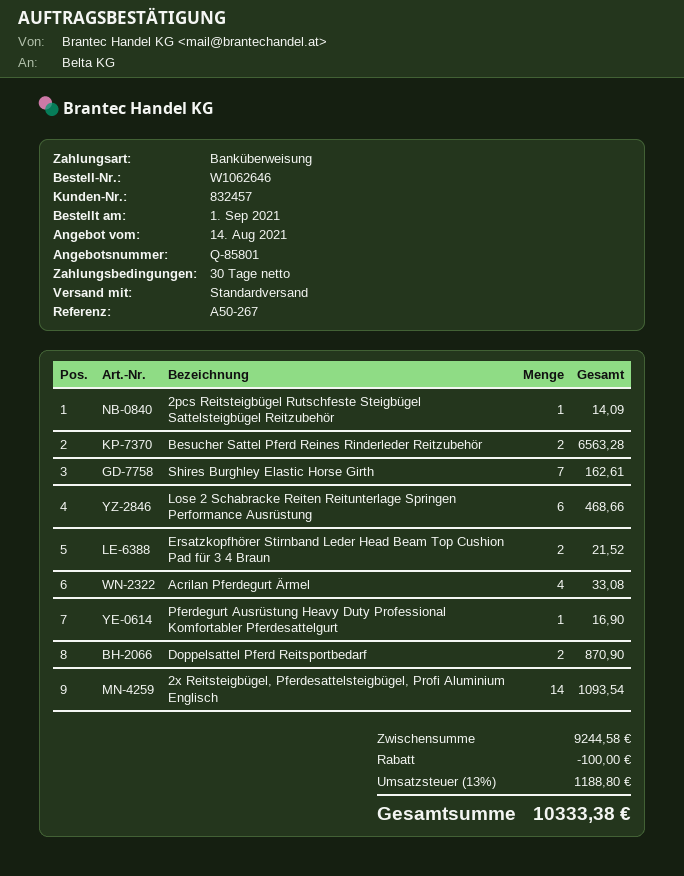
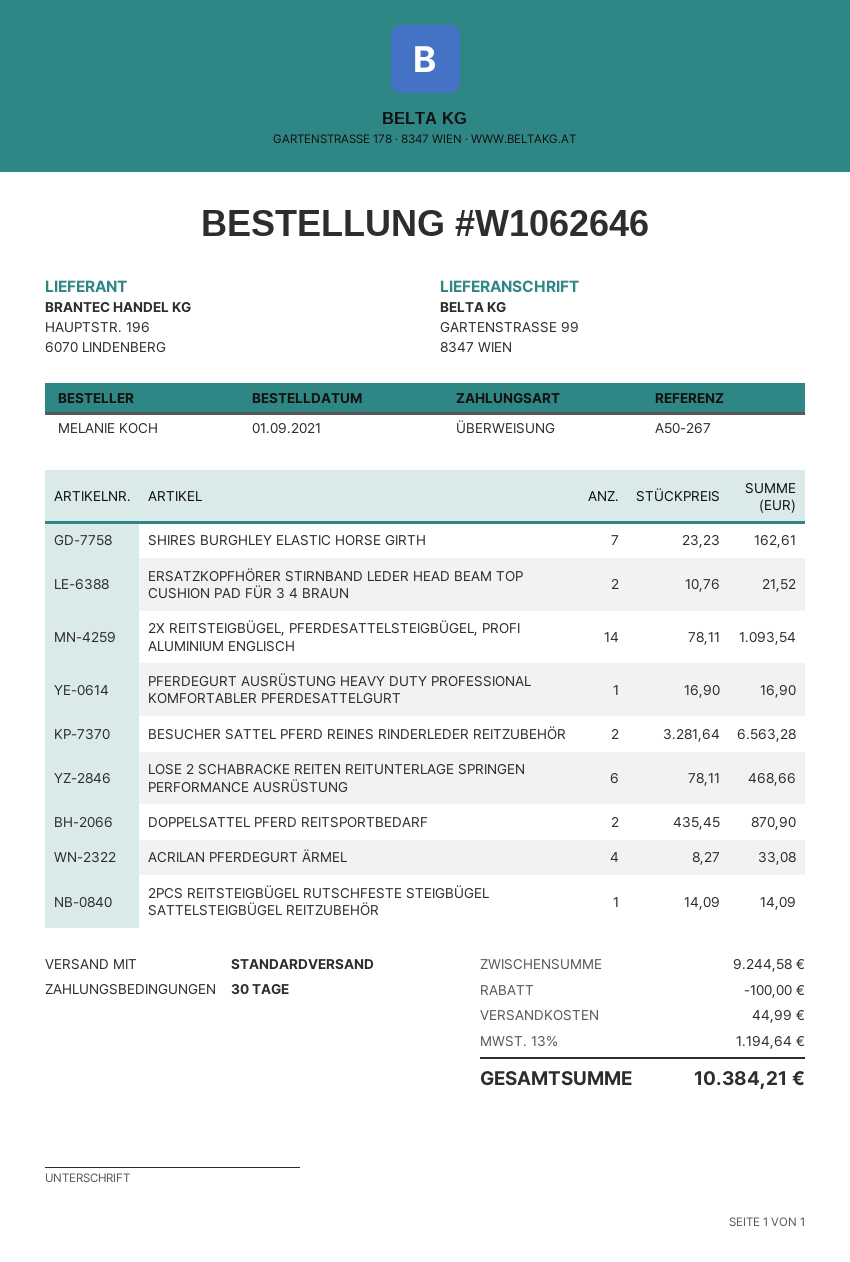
shipping: none -> 44.99
tax: 13% = 1188.80 -> 13% = 1194.64
total: 10333.38 -> 10384.21

